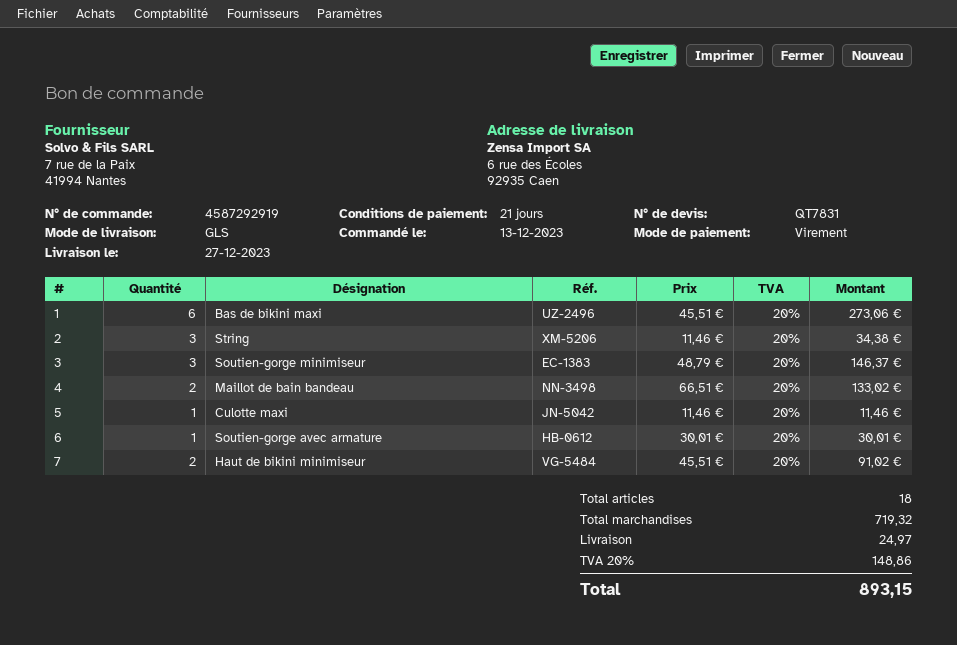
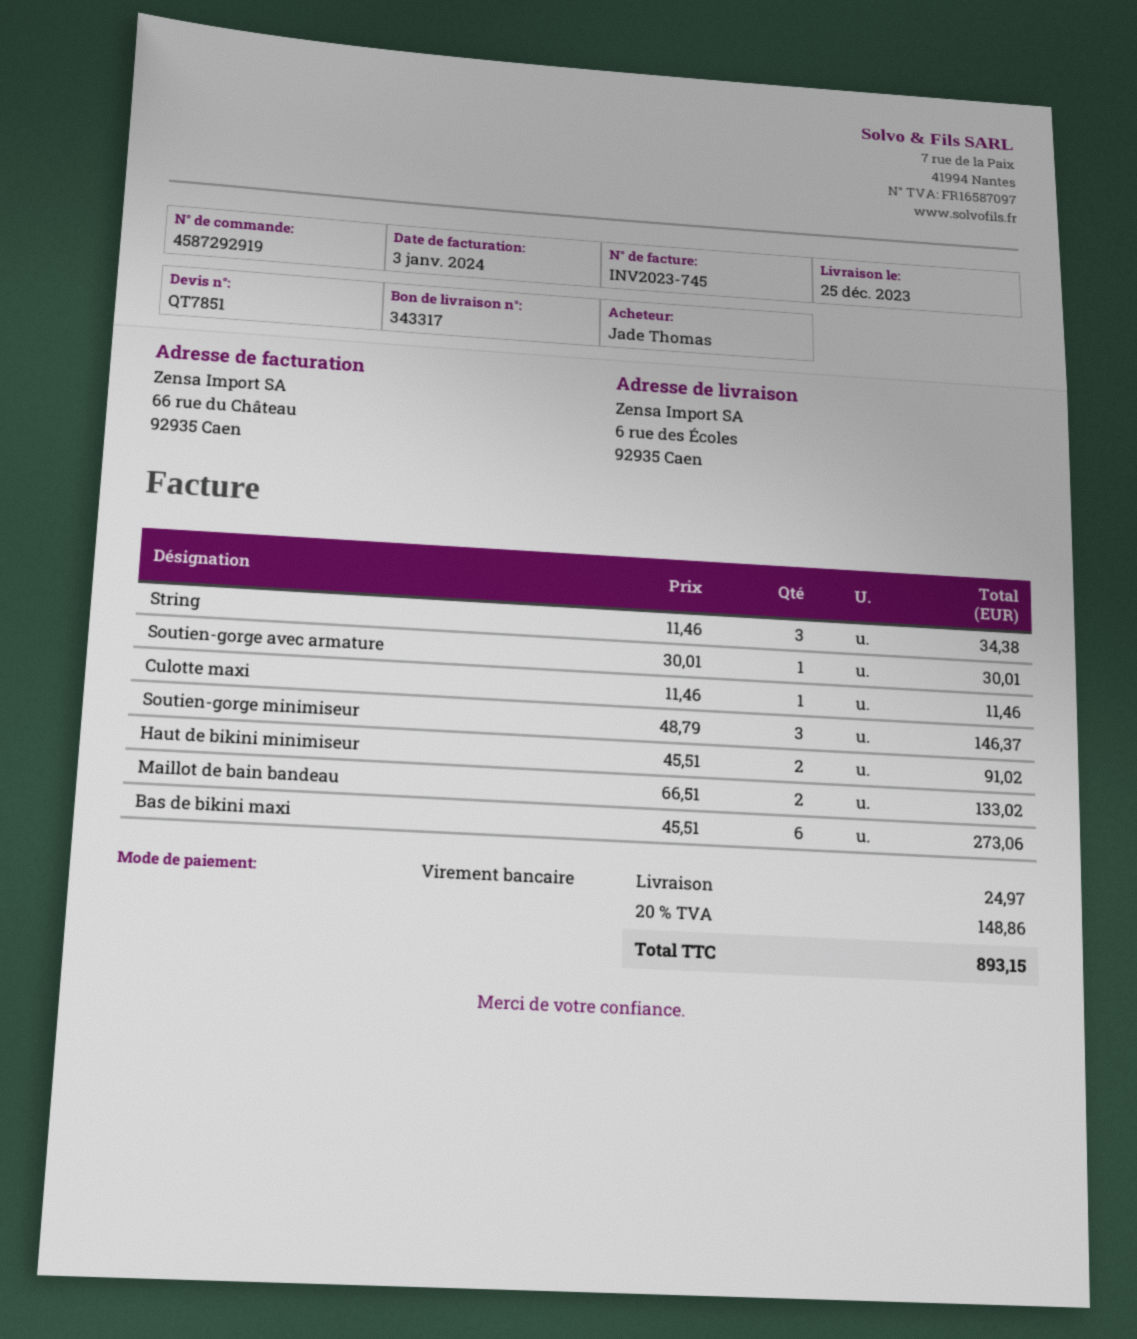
quote number: QT7831 -> QT7851
delivery date: 2023-12-27 -> 2023-12-25

